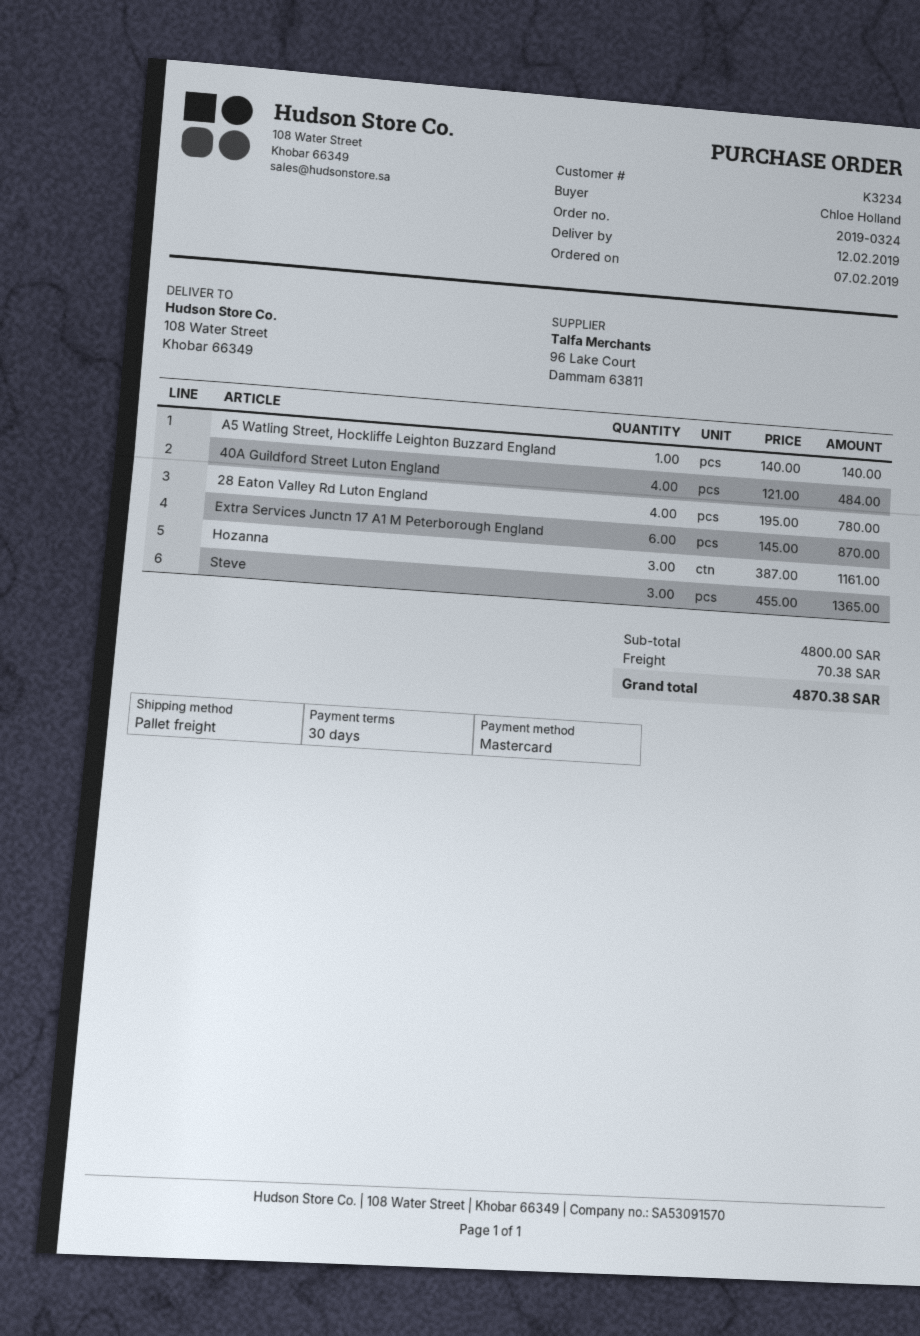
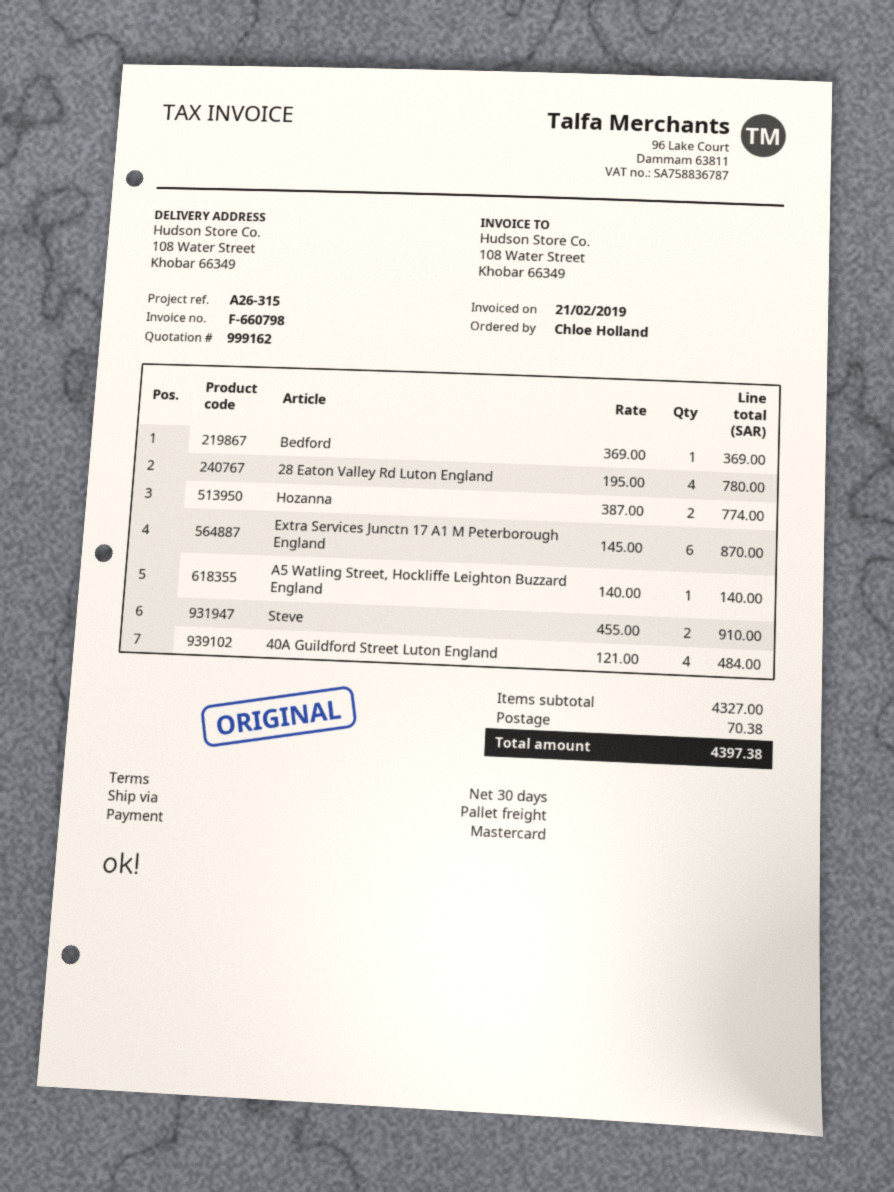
Hozanna: 3 x 387.00 = 1161.00 -> 2 x 387.00 = 774.00
Steve: 3 x 455.00 = 1365.00 -> 2 x 455.00 = 910.00
Bedford: none -> 1 x 369.00 = 369.00
subtotal: 4800.00 -> 4327.00
total: 4870.38 -> 4397.38

